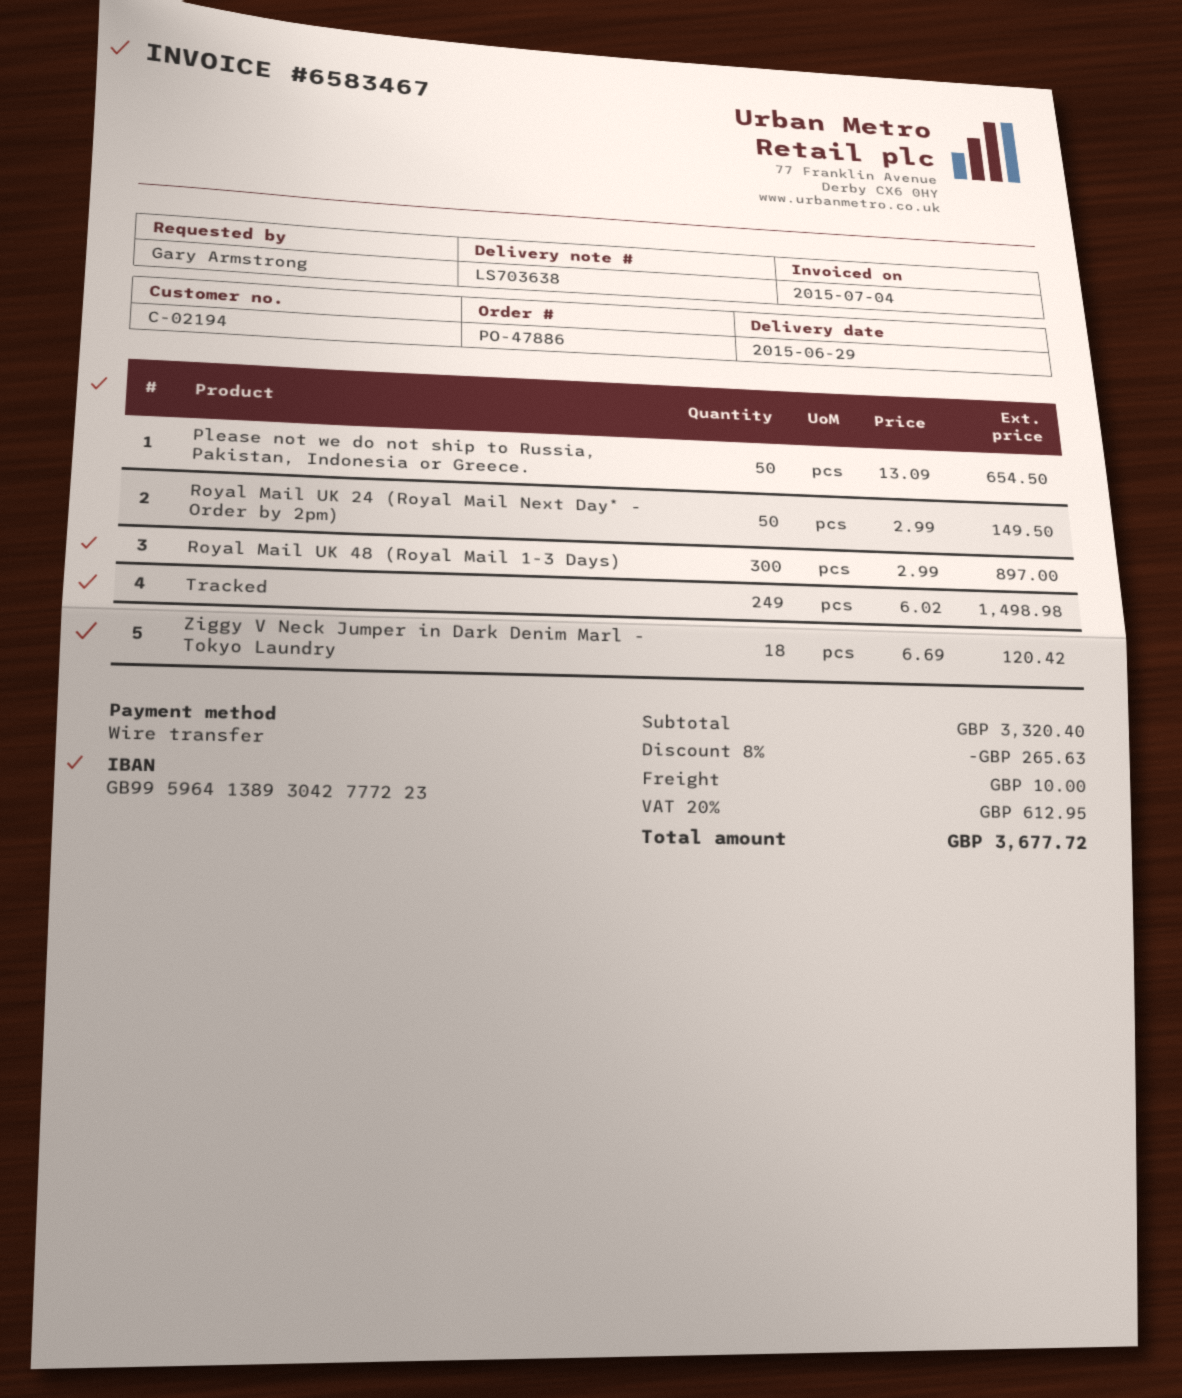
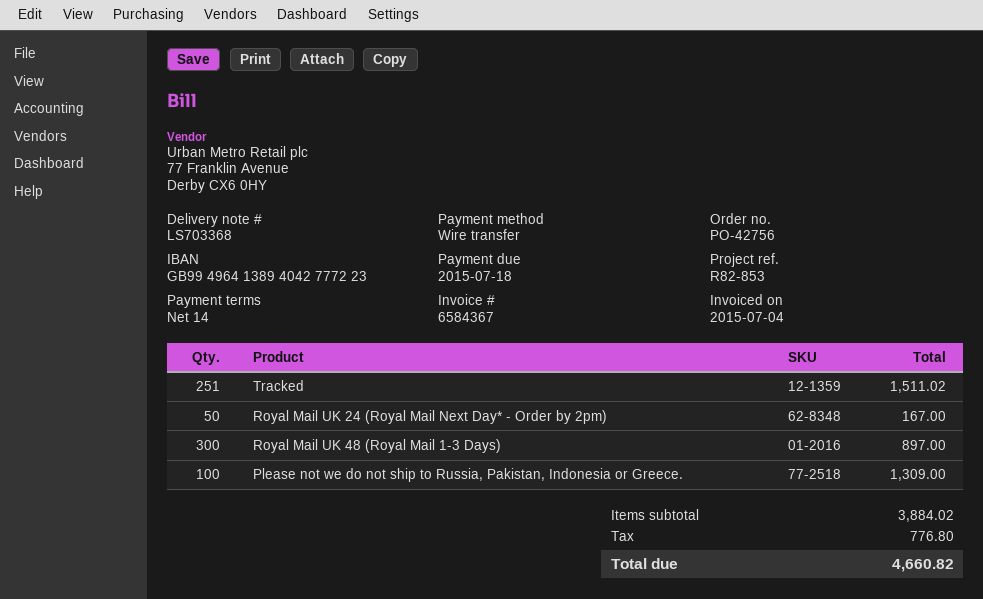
order number: PO-47886 -> PO-42756
delivery note number: LS703638 -> LS703368
invoice number: 6583467 -> 6584367
bank account: GB99596413893042777223 -> GB99496413894042777223
Please not we do not ship to Russia, Pakistan, Indonesia or Greece.: 50 for 654.50 -> 100 for 1309.00
Royal Mail UK 24 (Royal Mail Next Day* - Order by 2pm): 50 for 149.50 -> 50 for 167.00
Tracked: 249 for 1498.98 -> 251 for 1511.02
Ziggy V Neck Jumper in Dark Denim Marl - Tokyo Laundry: 18 for 120.42 -> none
subtotal: 3320.40 -> 3884.02
discount: 8% = 265.63 -> none
shipping: 10.00 -> none
tax: 612.95 -> 776.80
total: 3677.72 -> 4660.82

